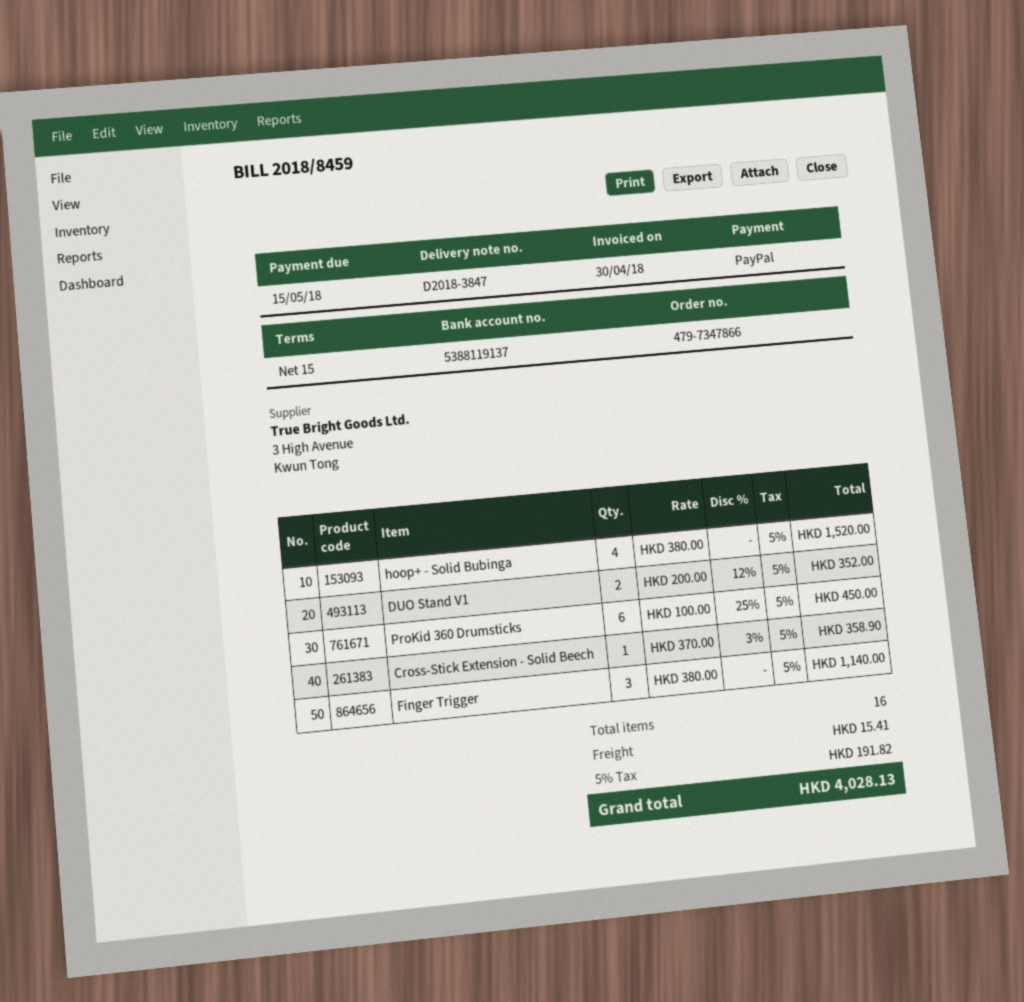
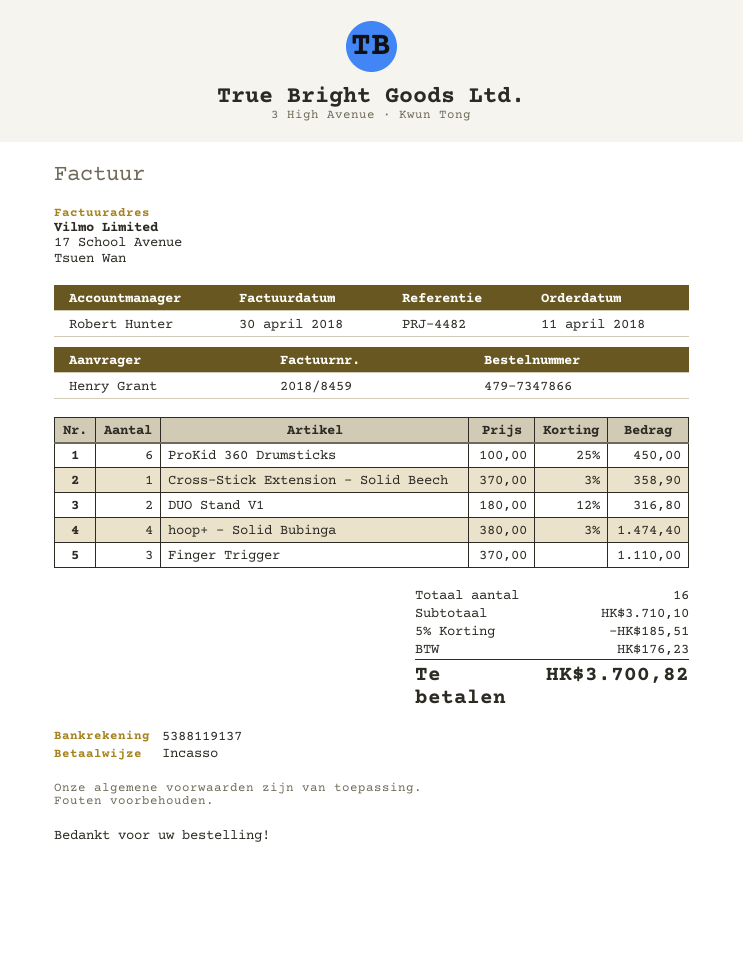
payment method: PayPal -> direct debit
hoop+ - Solid Bubinga: 4 x 380.00 = 1520.00 -> 4 x 380.00 - 3% = 1474.40
DUO Stand V1: 2 x 200.00 - 12% = 352.00 -> 2 x 180.00 - 12% = 316.80
Finger Trigger: 3 x 380.00 = 1140.00 -> 3 x 370.00 = 1110.00
discount: none -> 5% = 185.51
shipping: 15.41 -> none
tax: 191.82 -> 176.23
total: 4028.13 -> 3700.82

